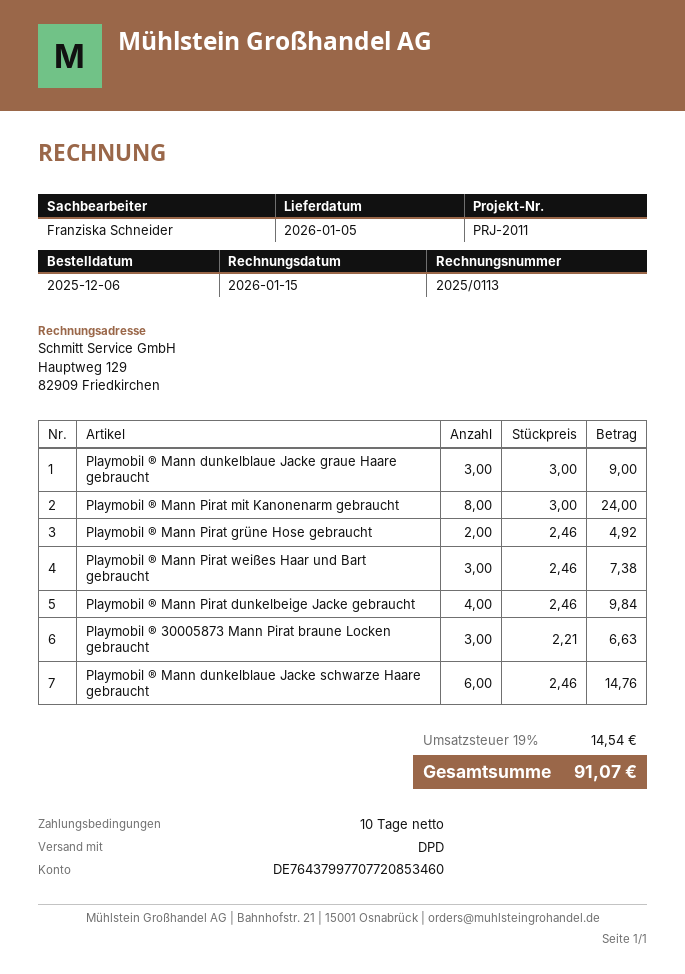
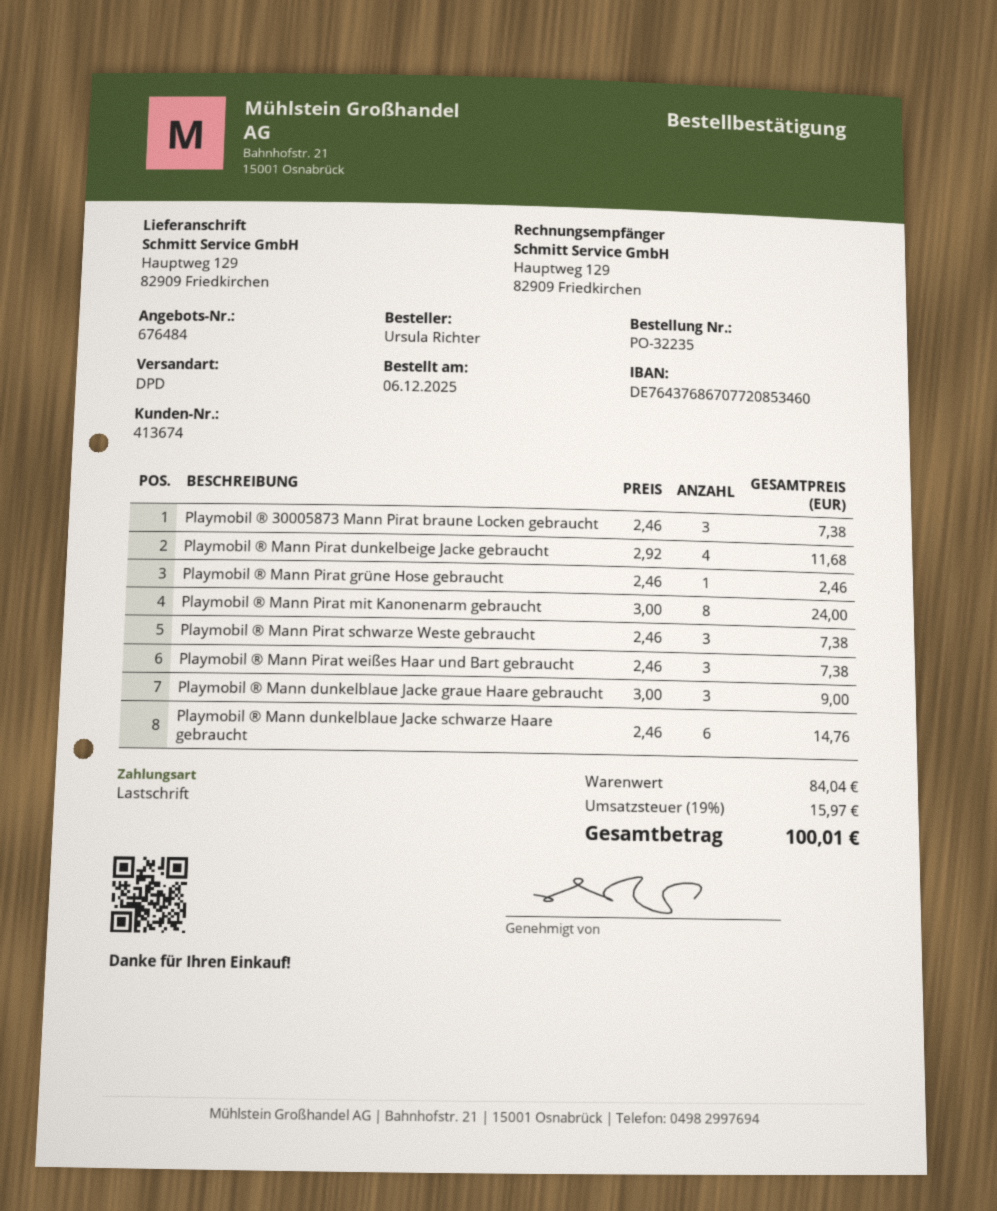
bank account: DE76437997707720853460 -> DE76437686707720853460
Playmobil ® Mann Pirat grüne Hose gebraucht: 2 x 2.46 = 4.92 -> 1 x 2.46 = 2.46
Playmobil ® Mann Pirat dunkelbeige Jacke gebraucht: 4 x 2.46 = 9.84 -> 4 x 2.92 = 11.68
Playmobil ® 30005873 Mann Pirat braune Locken gebraucht: 3 x 2.21 = 6.63 -> 3 x 2.46 = 7.38
Playmobil ® Mann Pirat schwarze Weste gebraucht: none -> 3 x 2.46 = 7.38
tax: 19% = 14.54 -> 19% = 15.97
total: 91.07 -> 100.01

